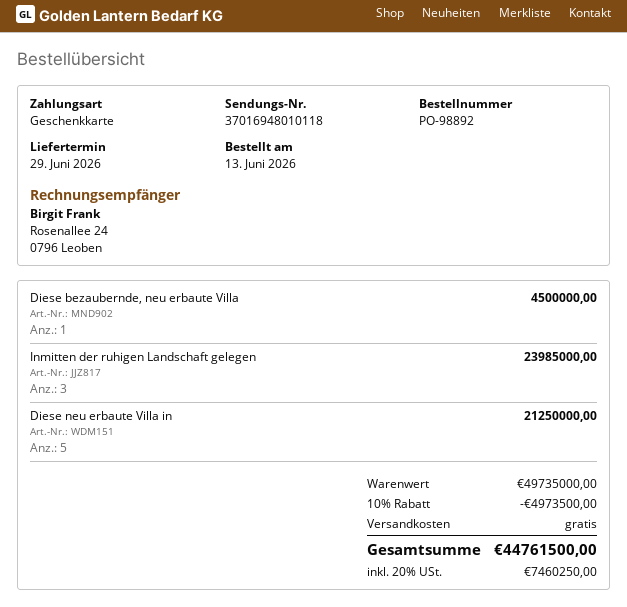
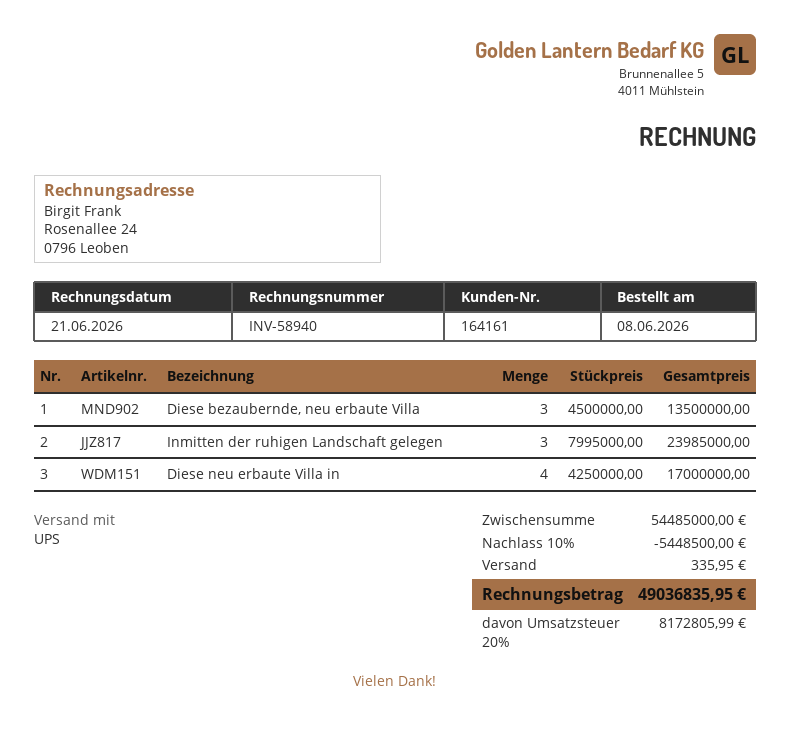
order date: 2026-06-13 -> 2026-06-08
Diese bezaubernde, neu erbaute Villa: 1 for 4500000.00 -> 3 for 13500000.00
Diese neu erbaute Villa in: 5 for 21250000.00 -> 4 for 17000000.00
subtotal: 49735000.00 -> 54485000.00
discount: 10% = 4973500.00 -> 10% = 5448500.00
shipping: 0.00 -> 335.95
tax: 20% = 7460250.00 -> 20% = 8172805.99
total: 44761500.00 -> 49036835.95

